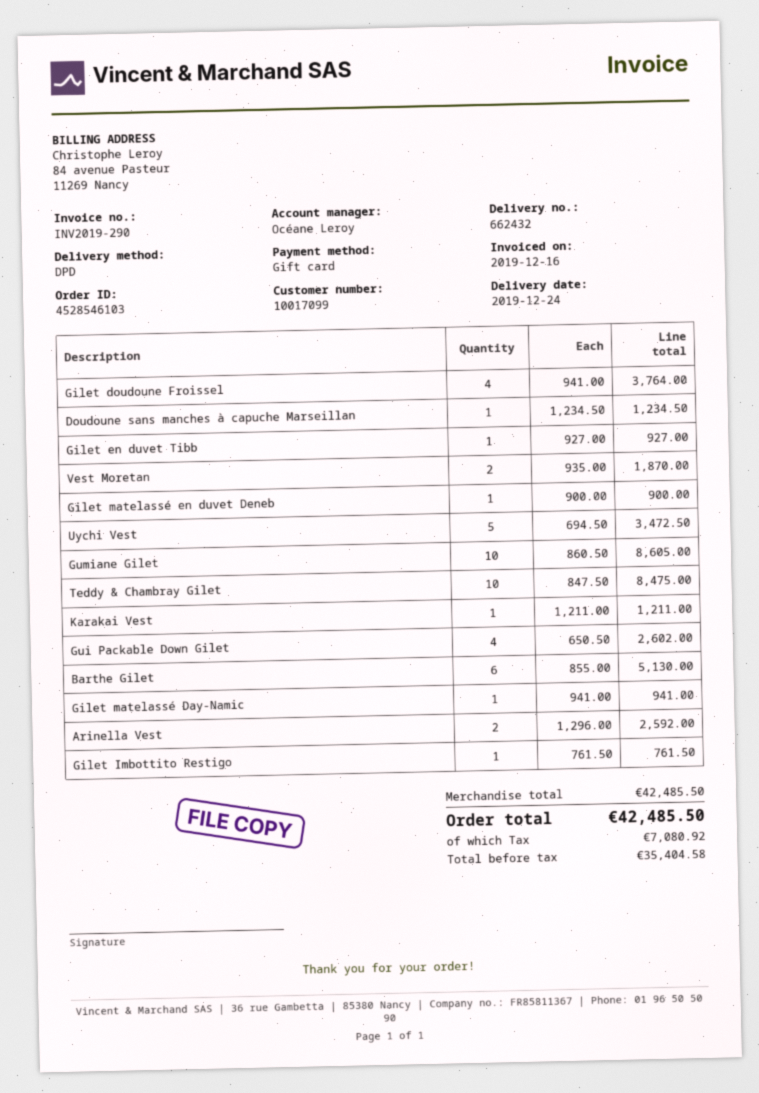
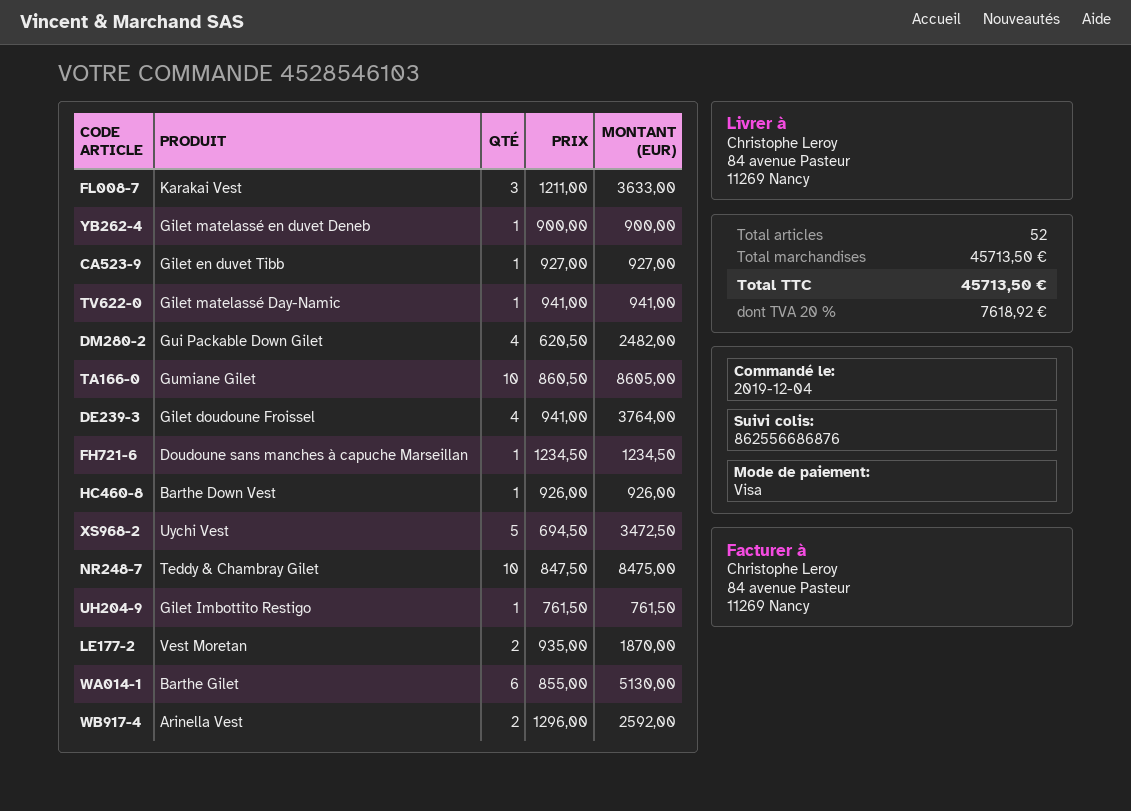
payment method: gift card -> Visa
Karakai Vest: 1 x 1211.00 = 1211.00 -> 3 x 1211.00 = 3633.00
Gui Packable Down Gilet: 4 x 650.50 = 2602.00 -> 4 x 620.50 = 2482.00
Barthe Down Vest: none -> 1 x 926.00 = 926.00
subtotal: 42485.50 -> 45713.50
tax: 7080.92 -> 7618.92
total: 42485.50 -> 45713.50

